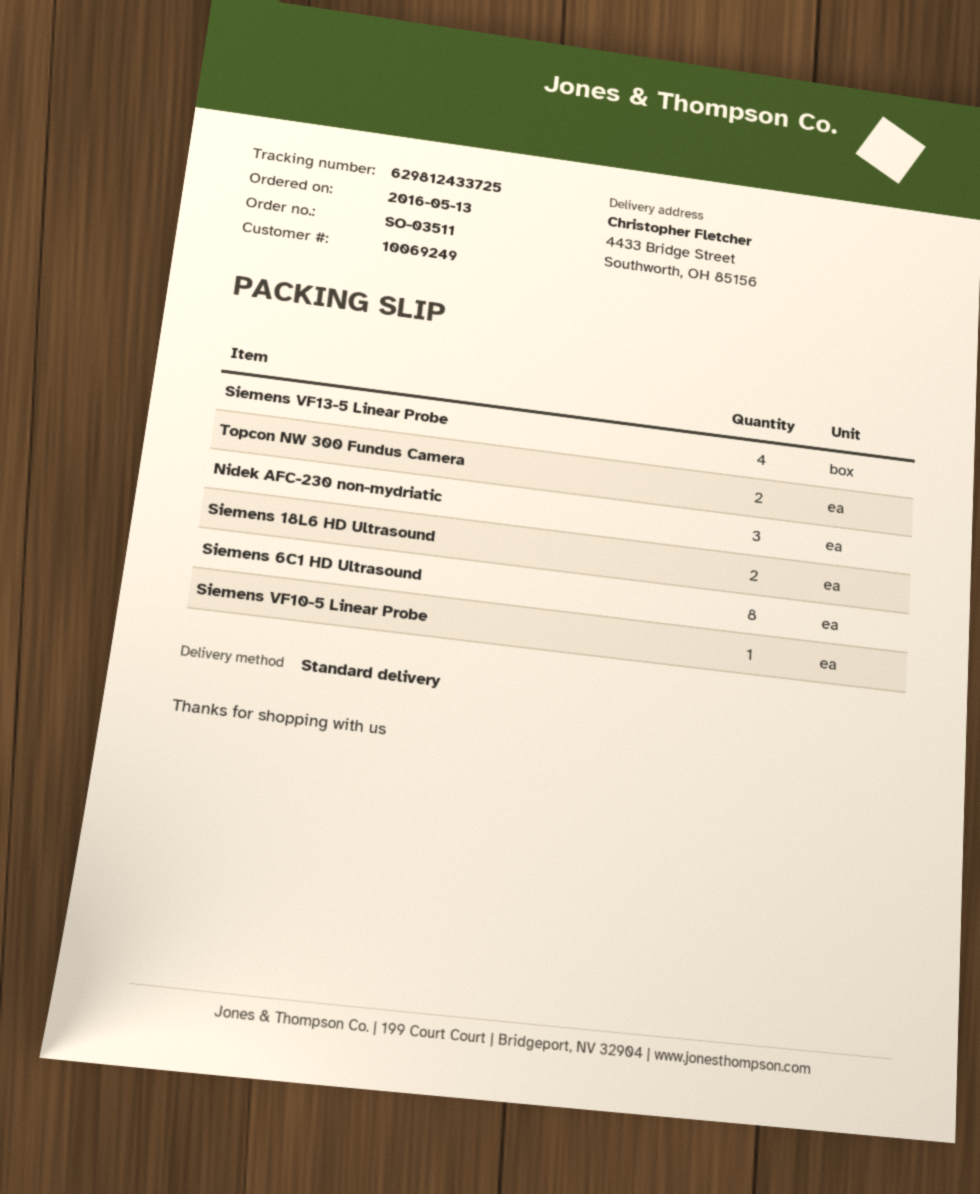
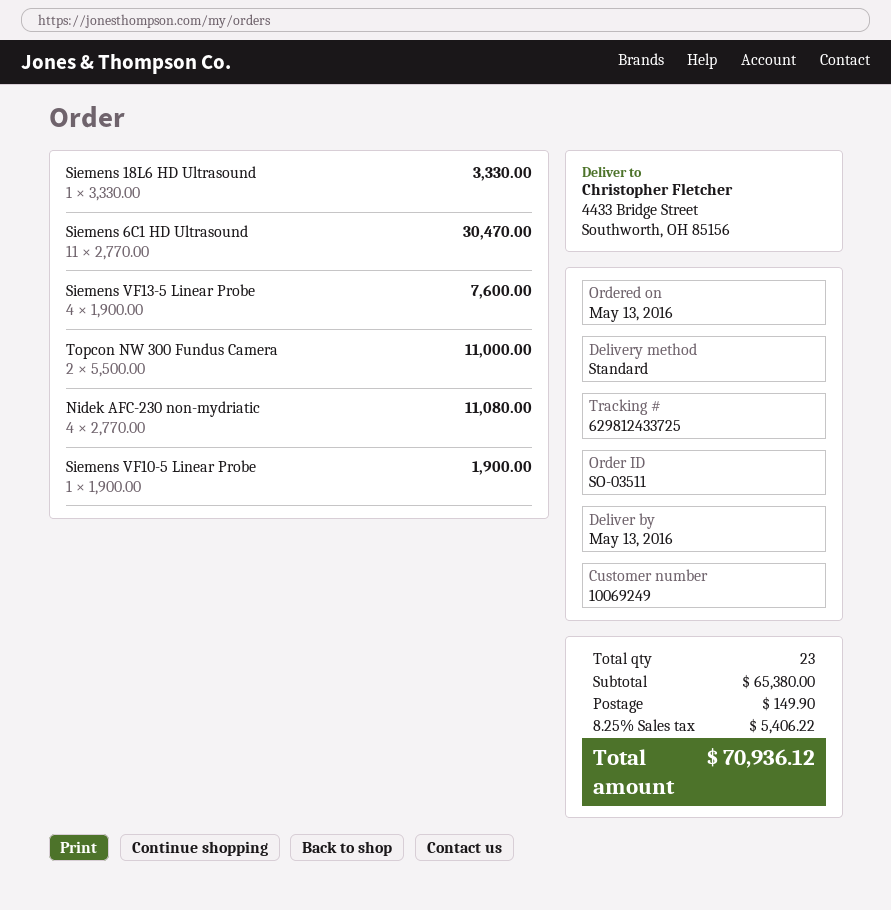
Nidek AFC-230 non-mydriatic: 3 -> 4
Siemens 18L6 HD Ultrasound: 2 -> 1
Siemens 6C1 HD Ultrasound: 8 -> 11

